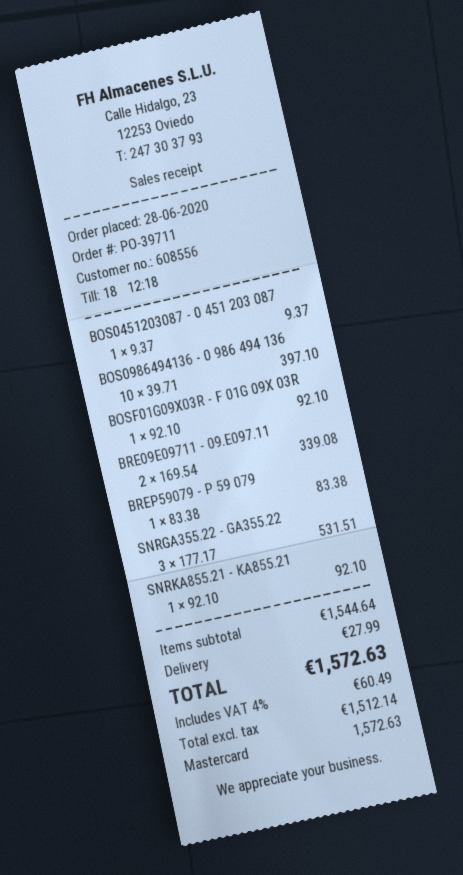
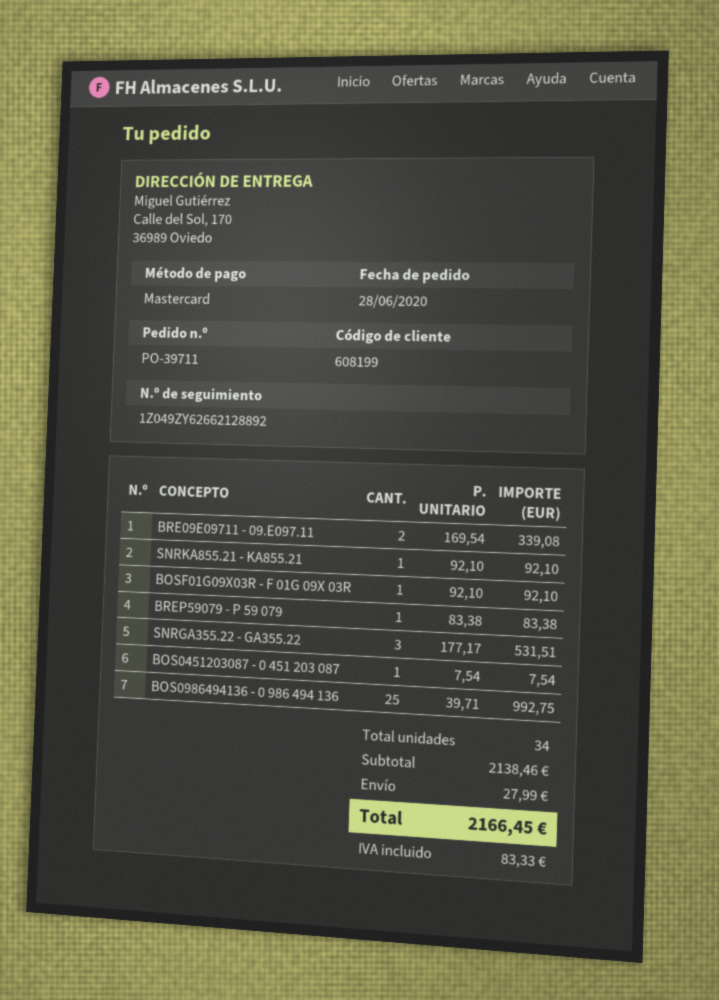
customer number: 608556 -> 608199
BOS0451203087 - 0 451 203 087: 1 x 9.37 = 9.37 -> 1 x 7.54 = 7.54
BOS0986494136 - 0 986 494 136: 10 x 39.71 = 397.10 -> 25 x 39.71 = 992.75
subtotal: 1544.64 -> 2138.46
tax: 60.49 -> 83.33
total: 1572.63 -> 2166.45

